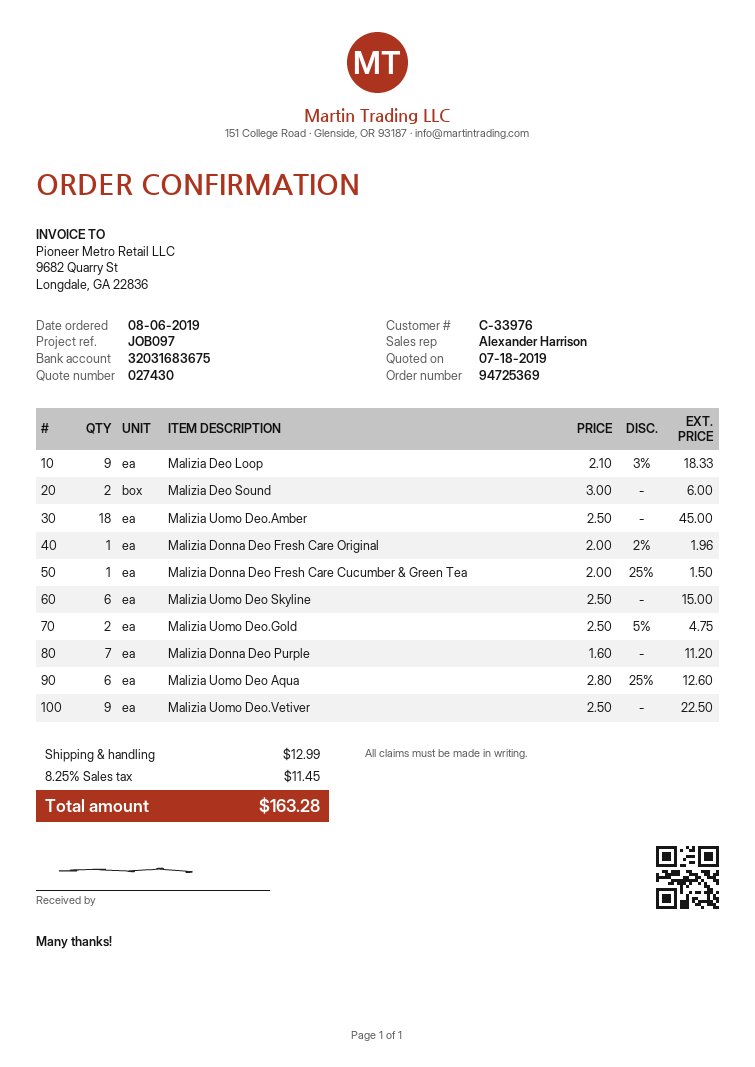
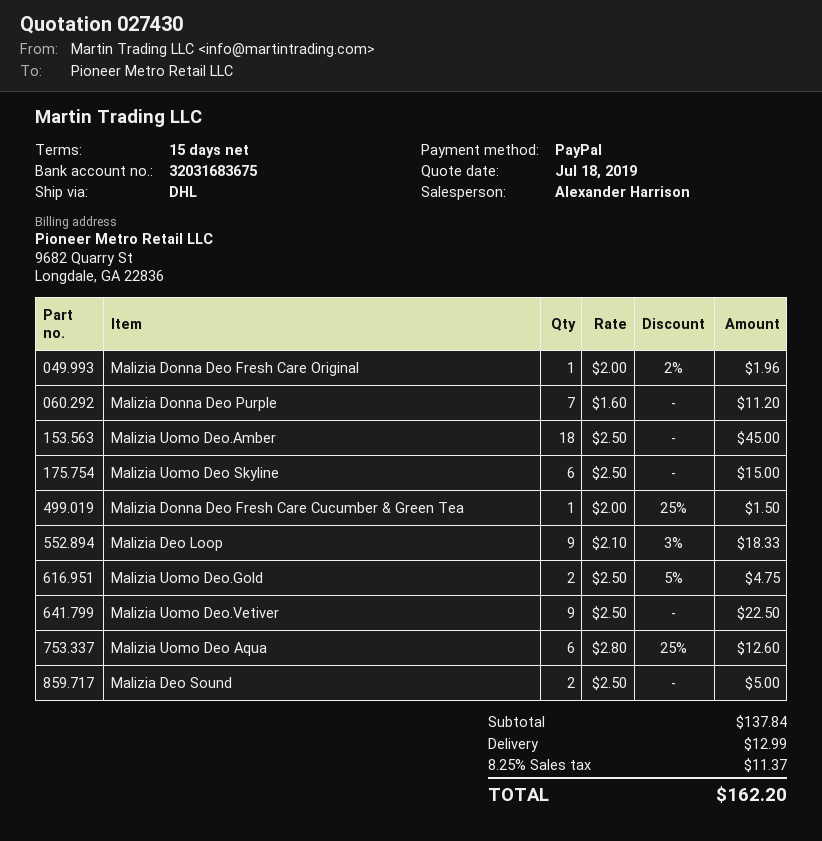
Malizia Deo Sound: 2 x 3.00 = 6.00 -> 2 x 2.50 = 5.00
tax: 8.25% = 11.45 -> 8.25% = 11.37
total: 163.28 -> 162.20

